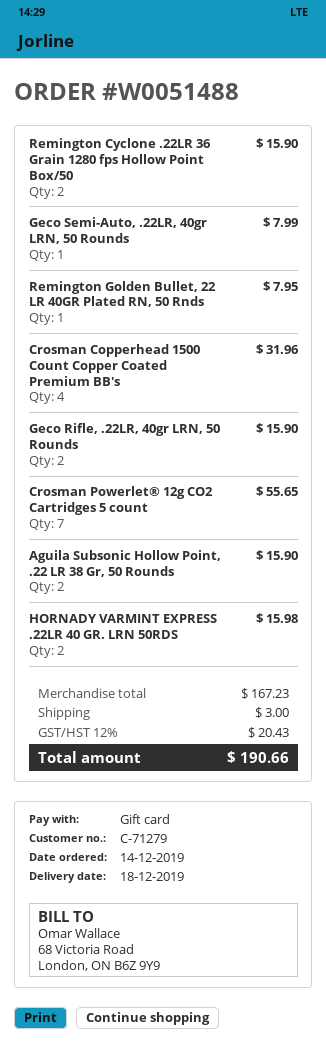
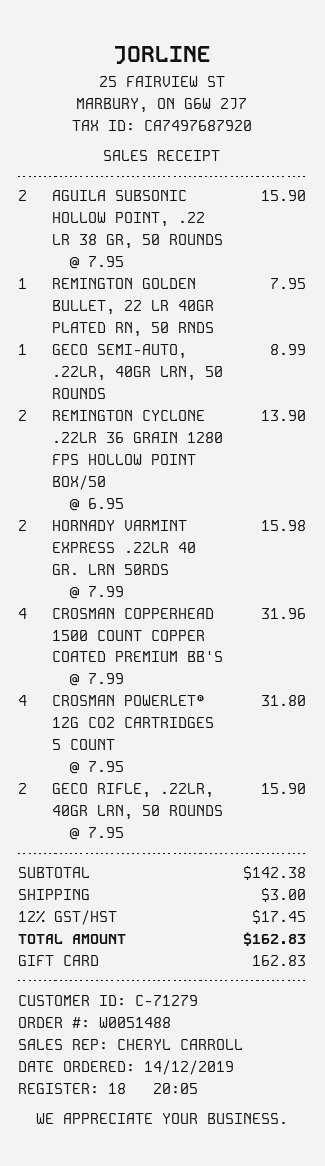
Remington Cyclone .22LR 36 Grain 1280 fps Hollow Point Box/50: 2 for 15.90 -> 2 for 13.90
Geco Semi-Auto, .22LR, 40gr LRN, 50 Rounds: 1 for 7.99 -> 1 for 8.99
Crosman Powerlet® 12g CO2 Cartridges 5 count: 7 for 55.65 -> 4 for 31.80
subtotal: 167.23 -> 142.38
tax: 12% = 20.43 -> 12% = 17.45
total: 190.66 -> 162.83

